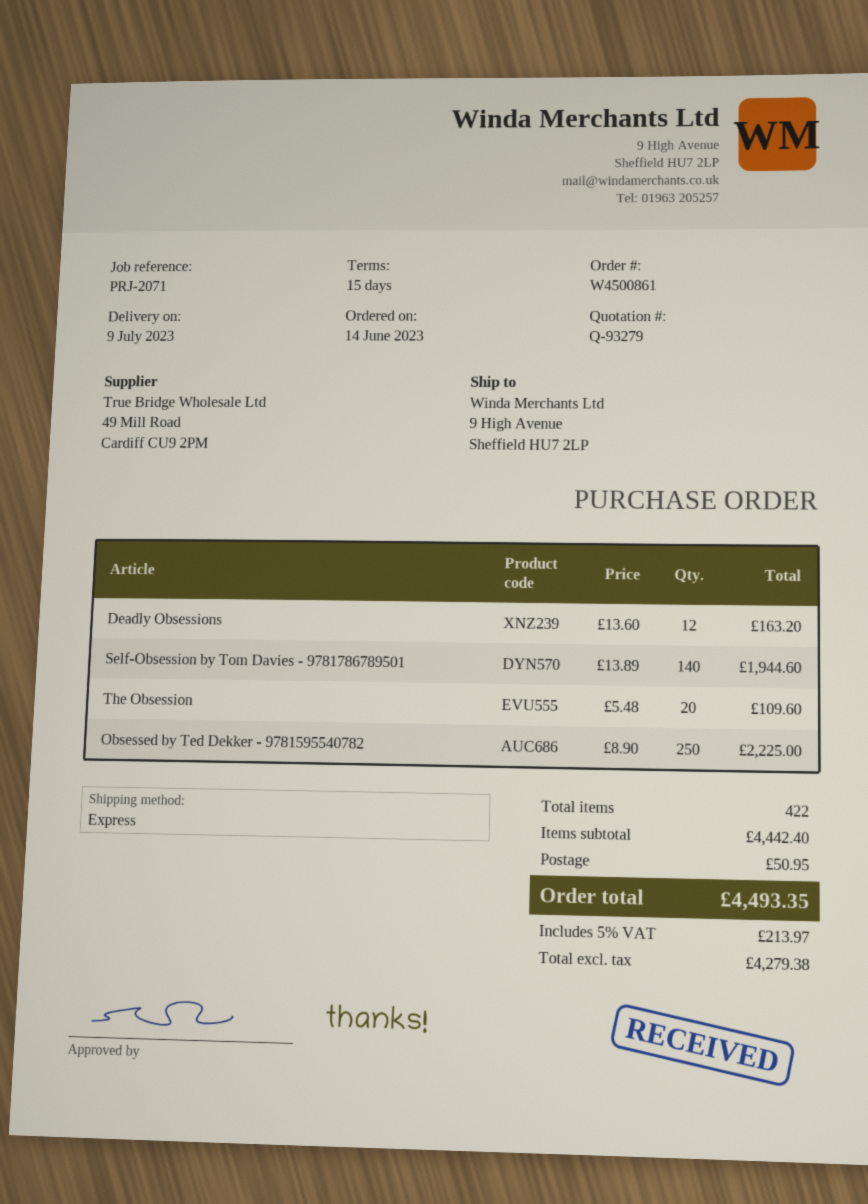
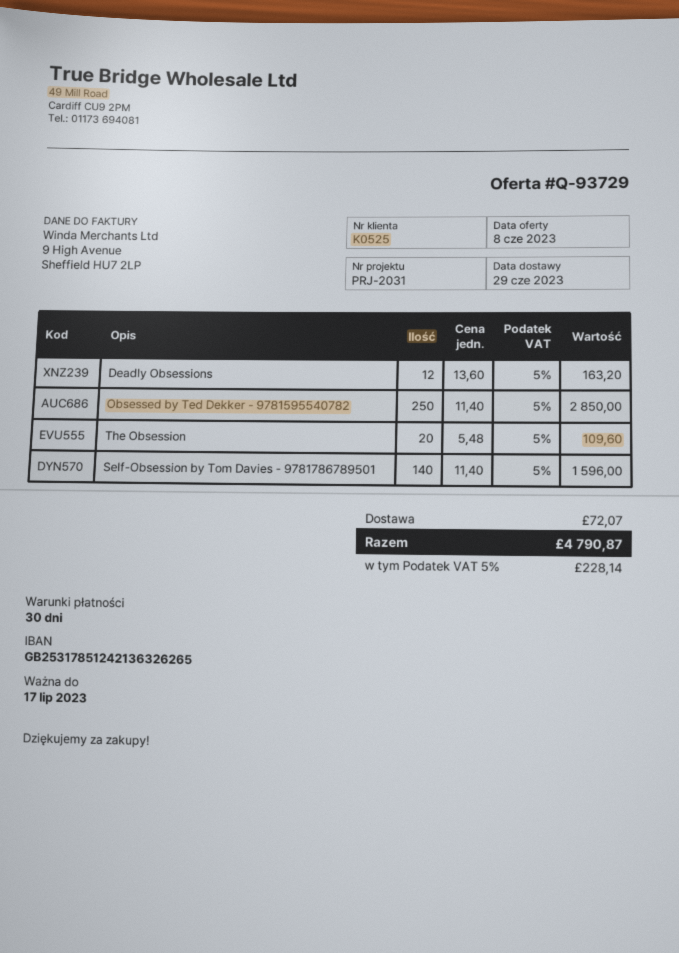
quote number: Q-93279 -> Q-93729
delivery date: 2023-07-09 -> 2023-06-29
payment terms: 15 days -> 30 days
reference: PRJ-2071 -> PRJ-2031
Self-Obsession by Tom Davies - 9781786789501: 140 x 13.89 = 1944.60 -> 140 x 11.40 = 1596.00
Obsessed by Ted Dekker - 9781595540782: 250 x 8.90 = 2225.00 -> 250 x 11.40 = 2850.00
shipping: 50.95 -> 72.07
tax: 5% = 213.97 -> 5% = 228.14
total: 4493.35 -> 4790.87

